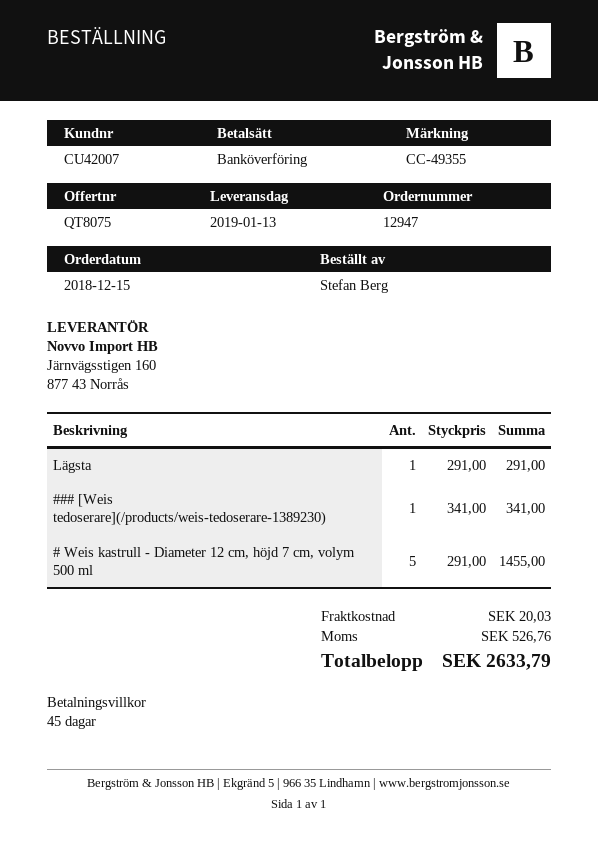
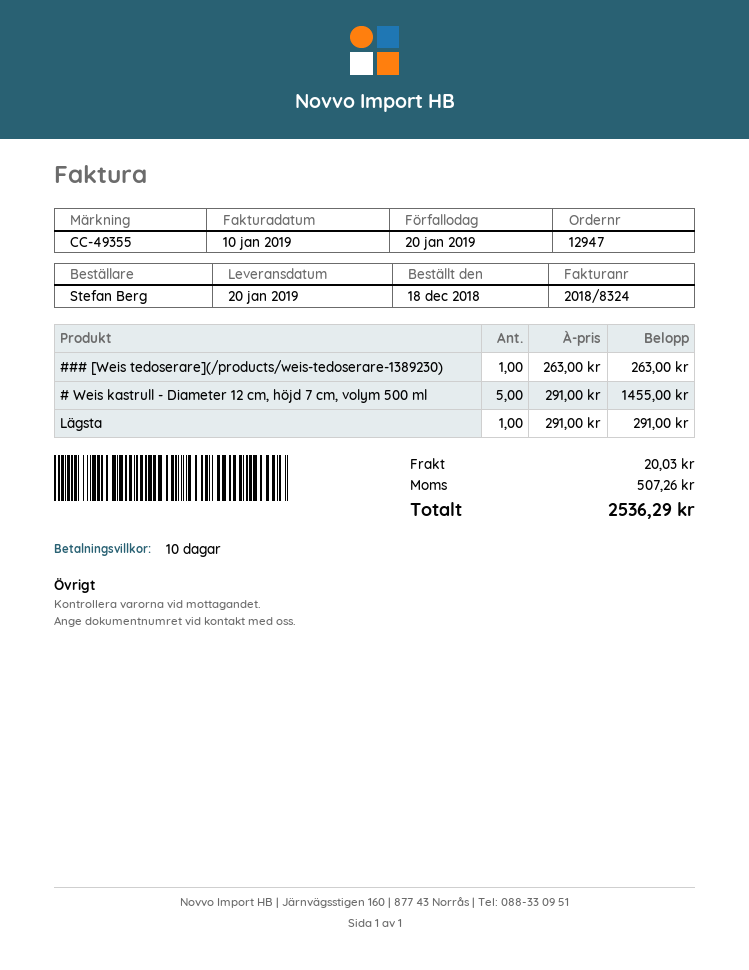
order date: 2018-12-15 -> 2018-12-18
delivery date: 2019-01-13 -> 2019-01-20
payment terms: 45 days -> 10 days
### [Weis tedoserare](/products/weis-tedoserare-1389230): 1 x 341.00 = 341.00 -> 1 x 263.00 = 263.00
tax: 526.76 -> 507.26
total: 2633.79 -> 2536.29

